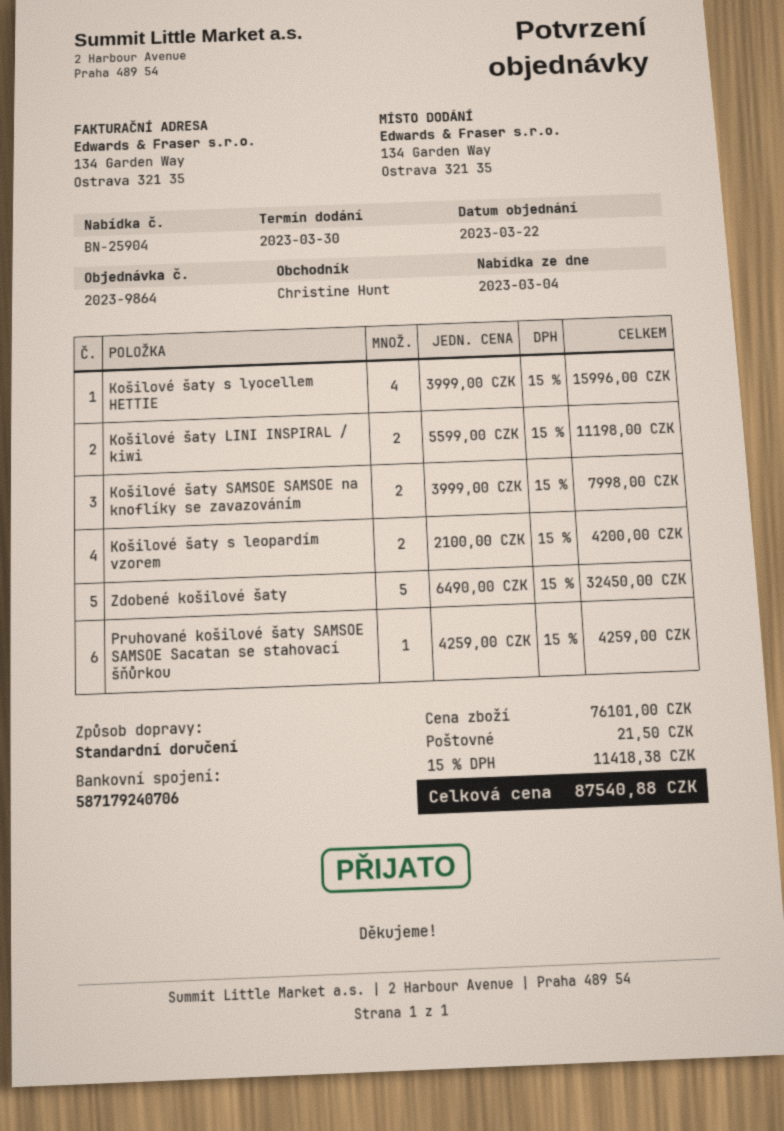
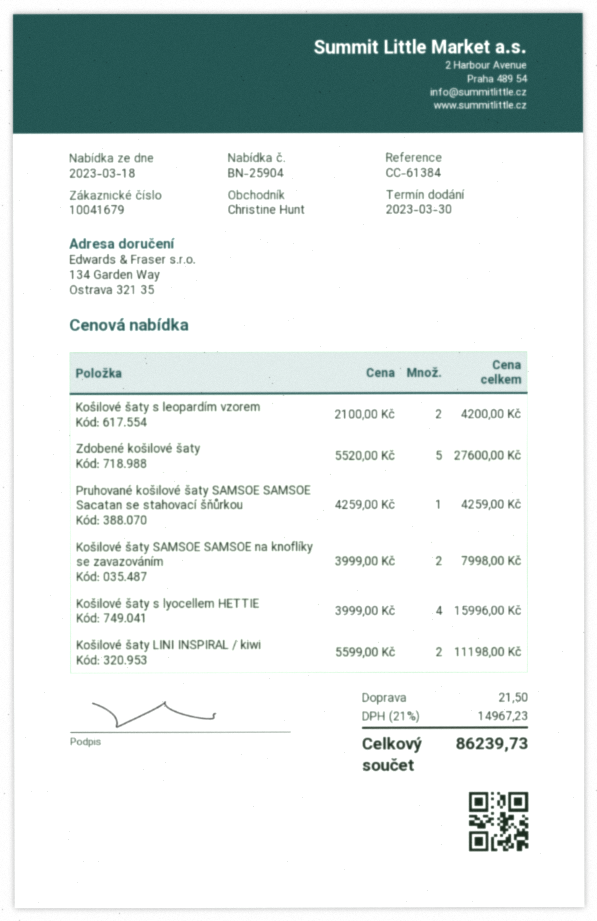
quote date: 2023-03-04 -> 2023-03-18
Zdobené košilové šaty: 5 x 6490.00 = 32450.00 -> 5 x 5520.00 = 27600.00
tax: 15% = 11418.38 -> 21% = 14967.23
total: 87540.88 -> 86239.73

